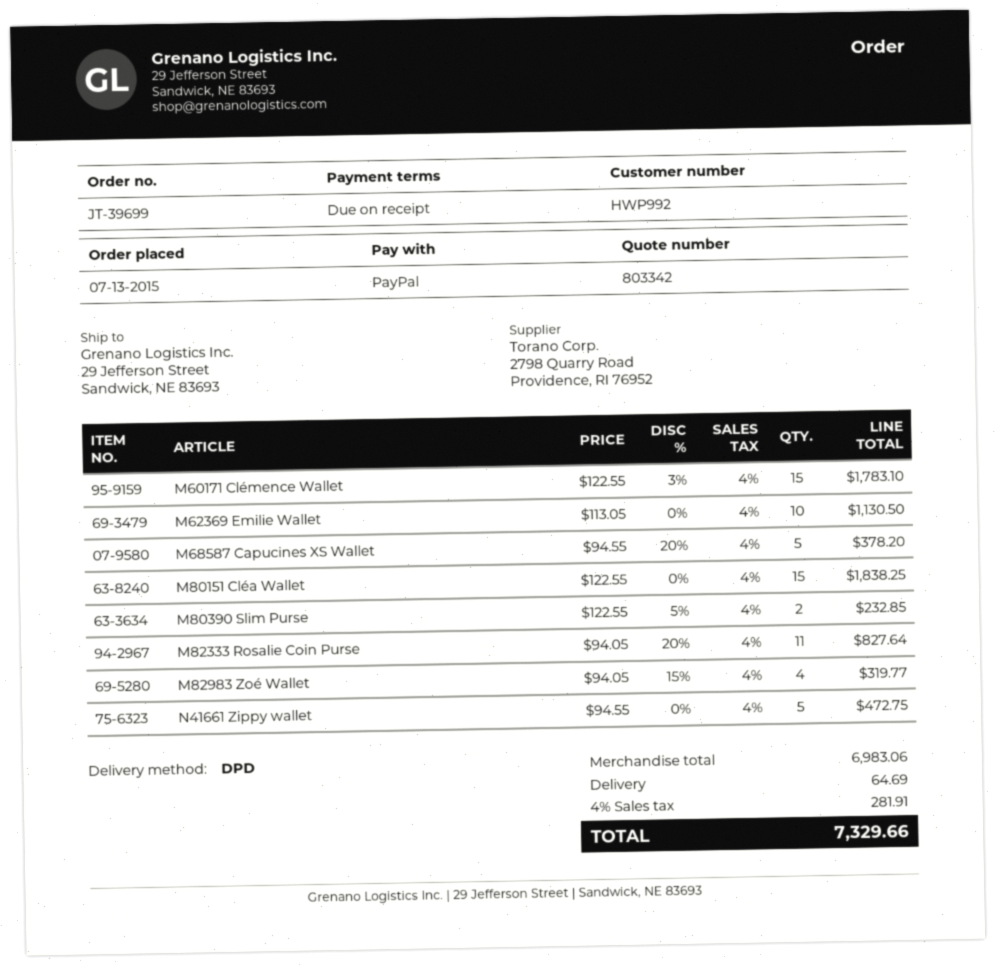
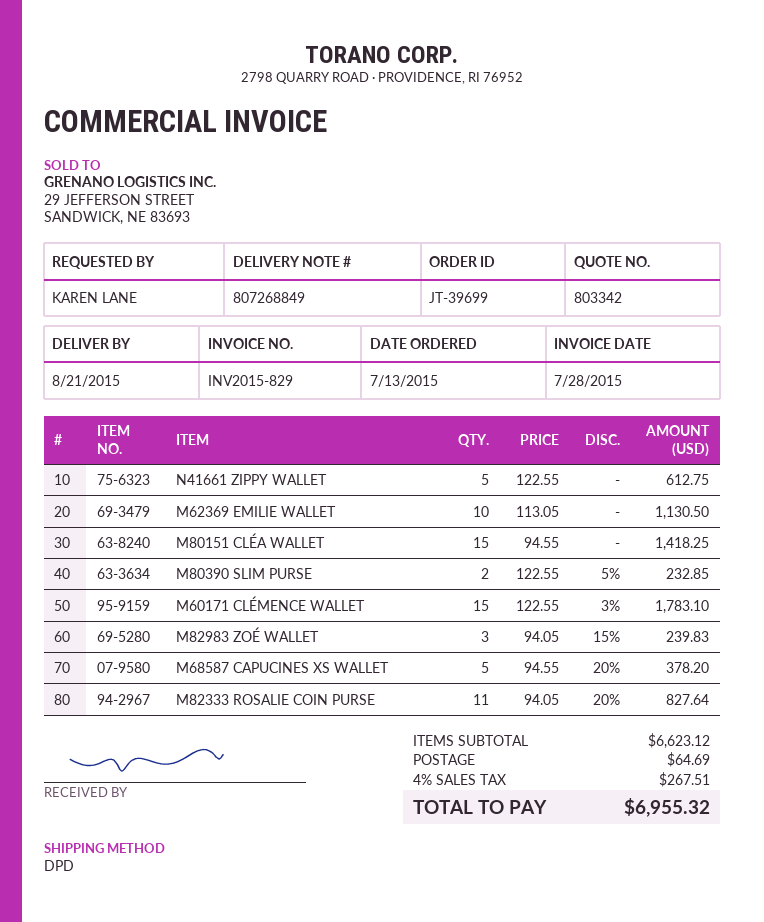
M80151 Cléa Wallet: 15 x 122.55 = 1838.25 -> 15 x 94.55 = 1418.25
M82983 Zoé Wallet: 4 x 94.05 - 15% = 319.77 -> 3 x 94.05 - 15% = 239.83
N41661 Zippy wallet: 5 x 94.55 = 472.75 -> 5 x 122.55 = 612.75
subtotal: 6983.06 -> 6623.12
tax: 4% = 281.91 -> 4% = 267.51
total: 7329.66 -> 6955.32

